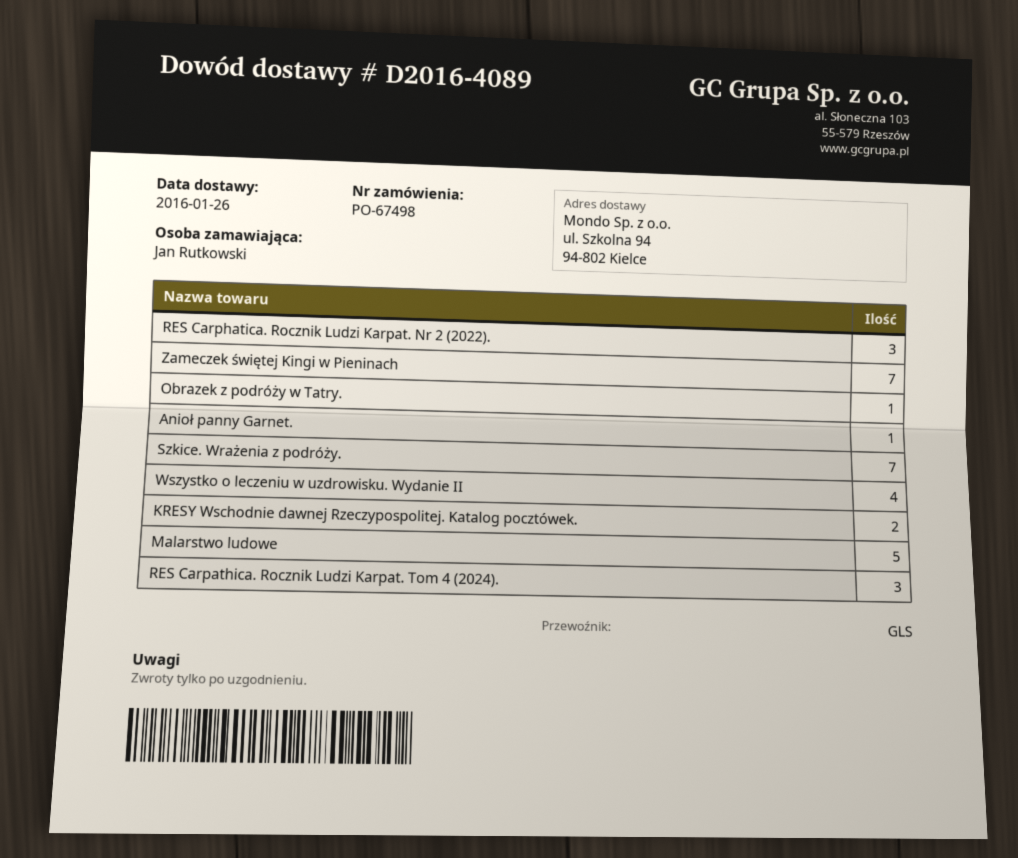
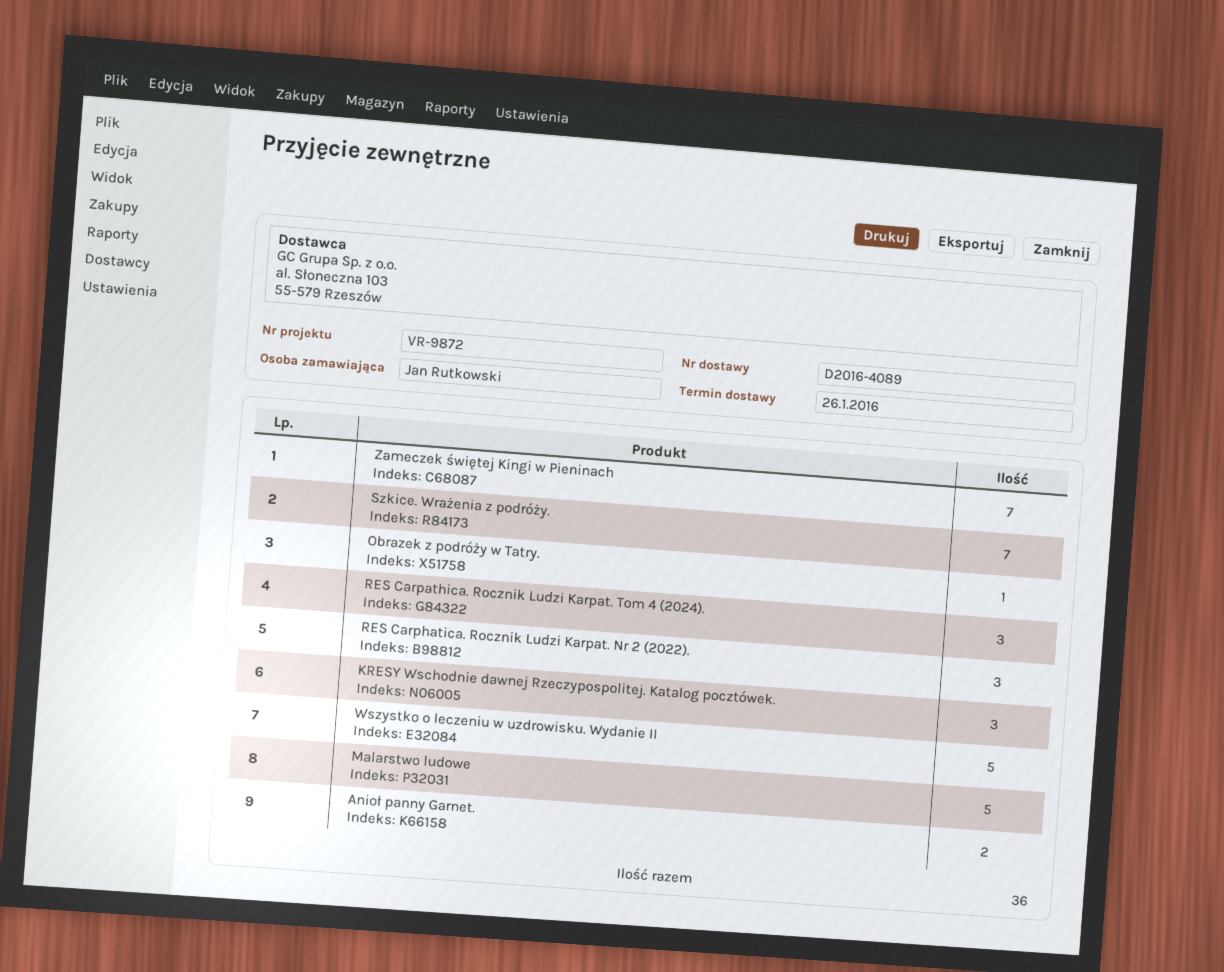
Anioł panny Garnet.: 1 -> 2
Wszystko o leczeniu w uzdrowisku. Wydanie II: 4 -> 5
KRESY Wschodnie dawnej Rzeczypospolitej. Katalog pocztówek.: 2 -> 3

